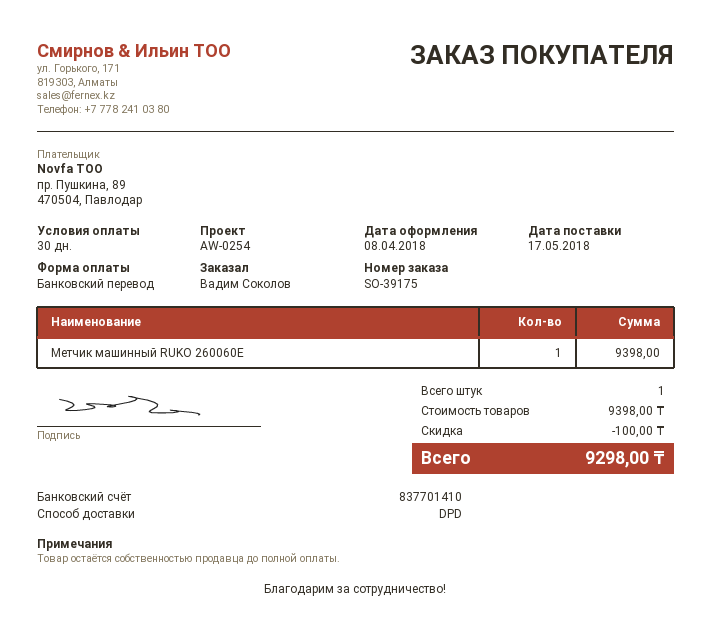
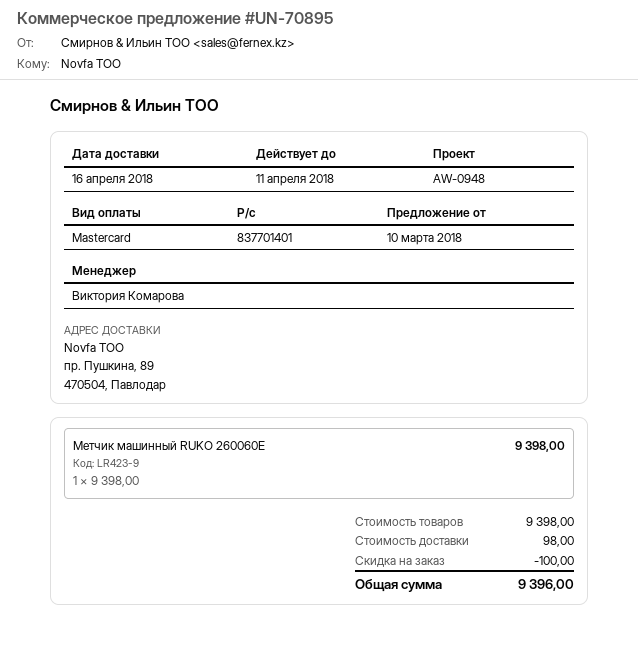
delivery date: 2018-05-17 -> 2018-04-16
reference: AW-0254 -> AW-0948
payment method: bank transfer -> Mastercard
bank account: 837701410 -> 837701401
shipping: none -> 98.00
total: 9298.00 -> 9396.00

